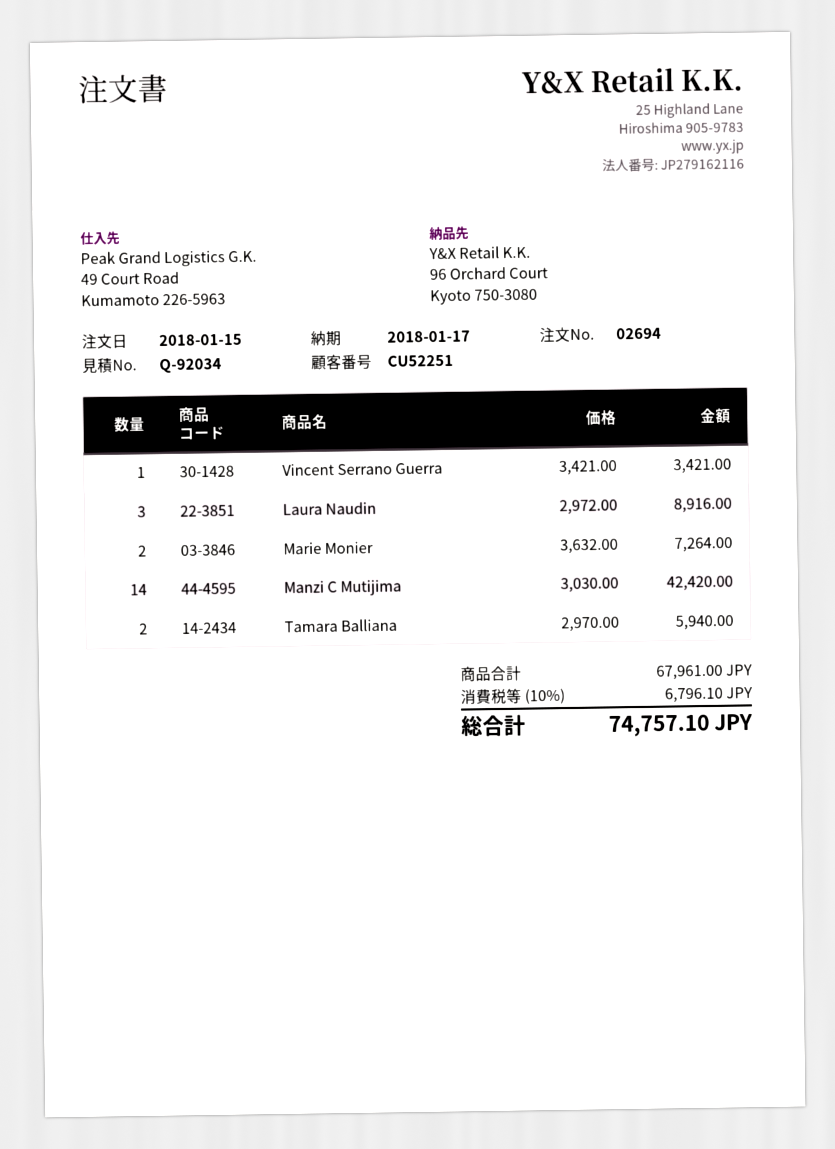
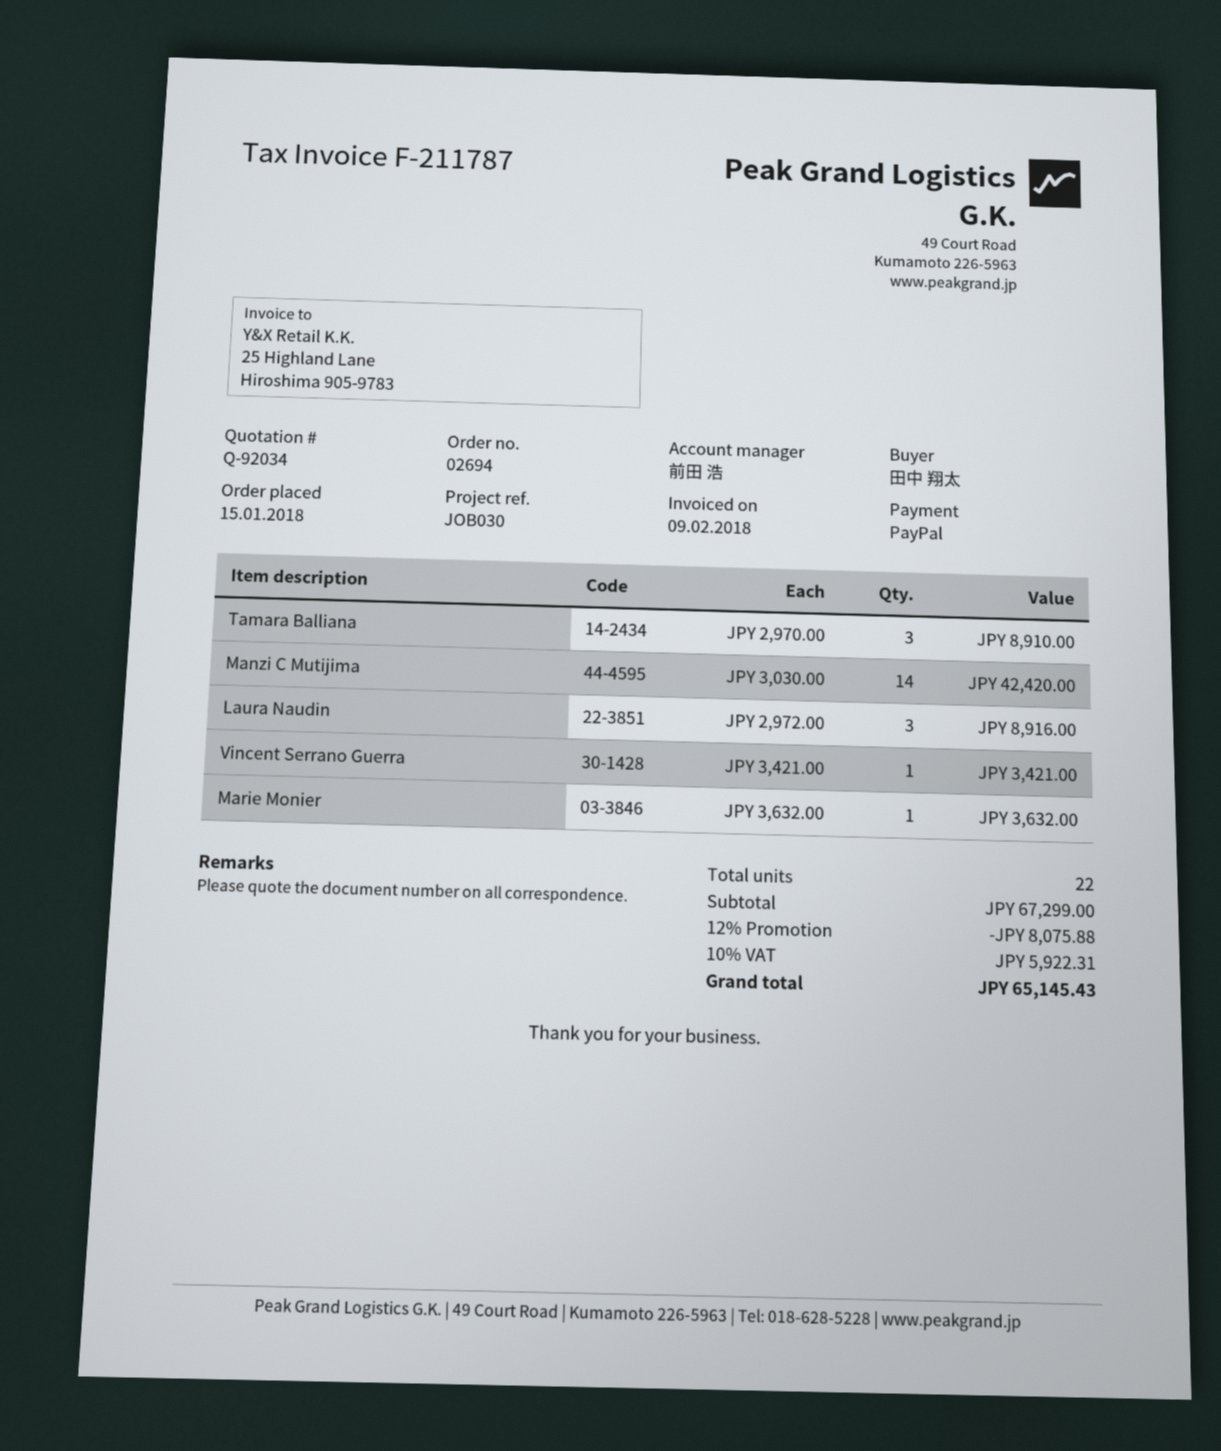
Marie Monier: 2 x 3632.00 = 7264.00 -> 1 x 3632.00 = 3632.00
Tamara Balliana: 2 x 2970.00 = 5940.00 -> 3 x 2970.00 = 8910.00
subtotal: 67961.00 -> 67299.00
discount: none -> 12% = 8075.88
tax: 10% = 6796.10 -> 10% = 5922.31
total: 74757.10 -> 65145.43

